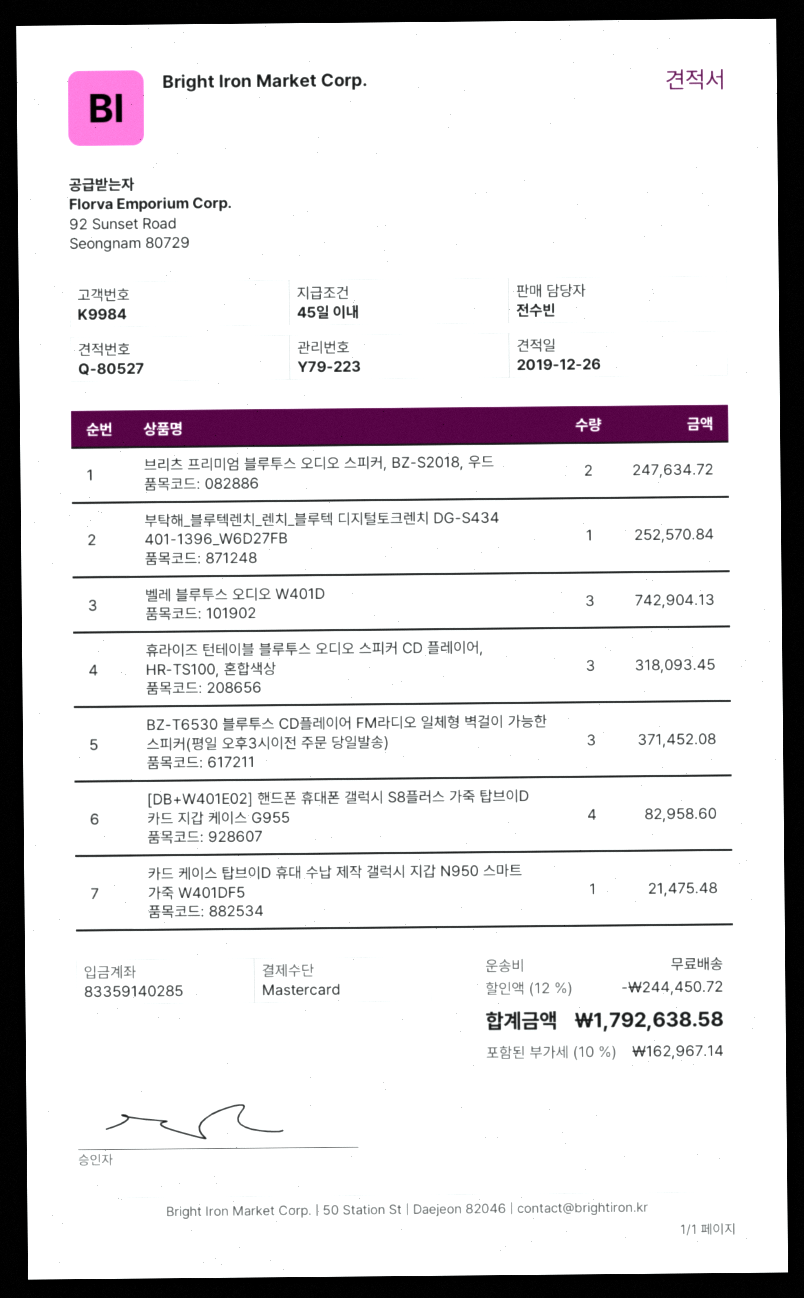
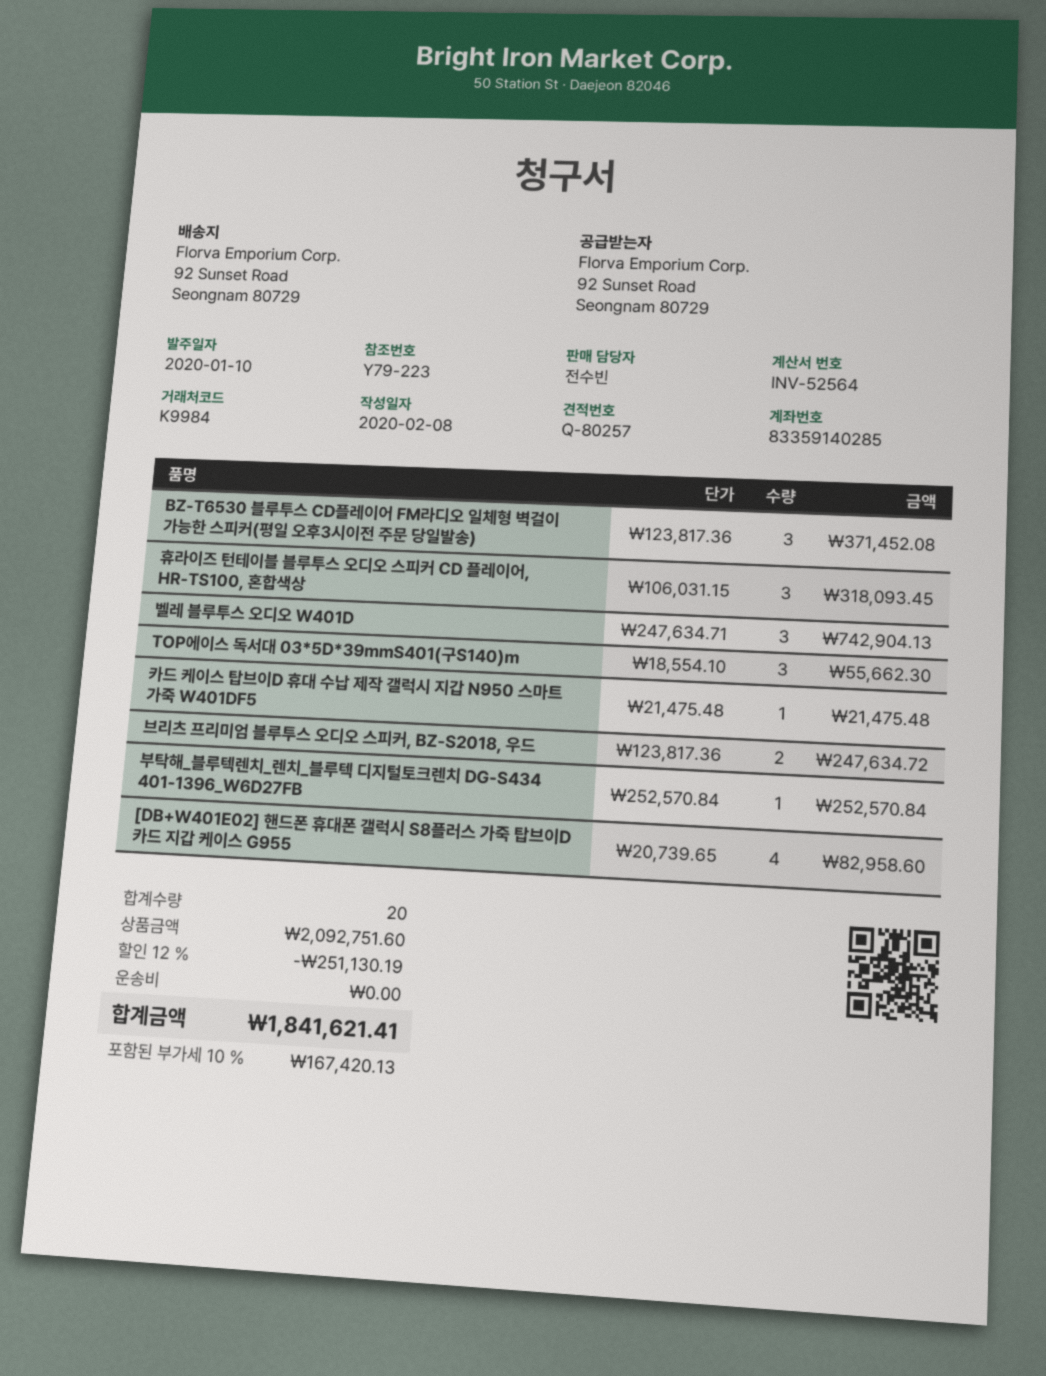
quote number: Q-80527 -> Q-80257
TOP에이스 독서대 03*5D*39mmS401(구S140)m: none -> 3 for 55662.30
discount: 12% = 244450.72 -> 12% = 251130.19
tax: 10% = 162967.14 -> 10% = 167420.13
total: 1792638.58 -> 1841621.41

